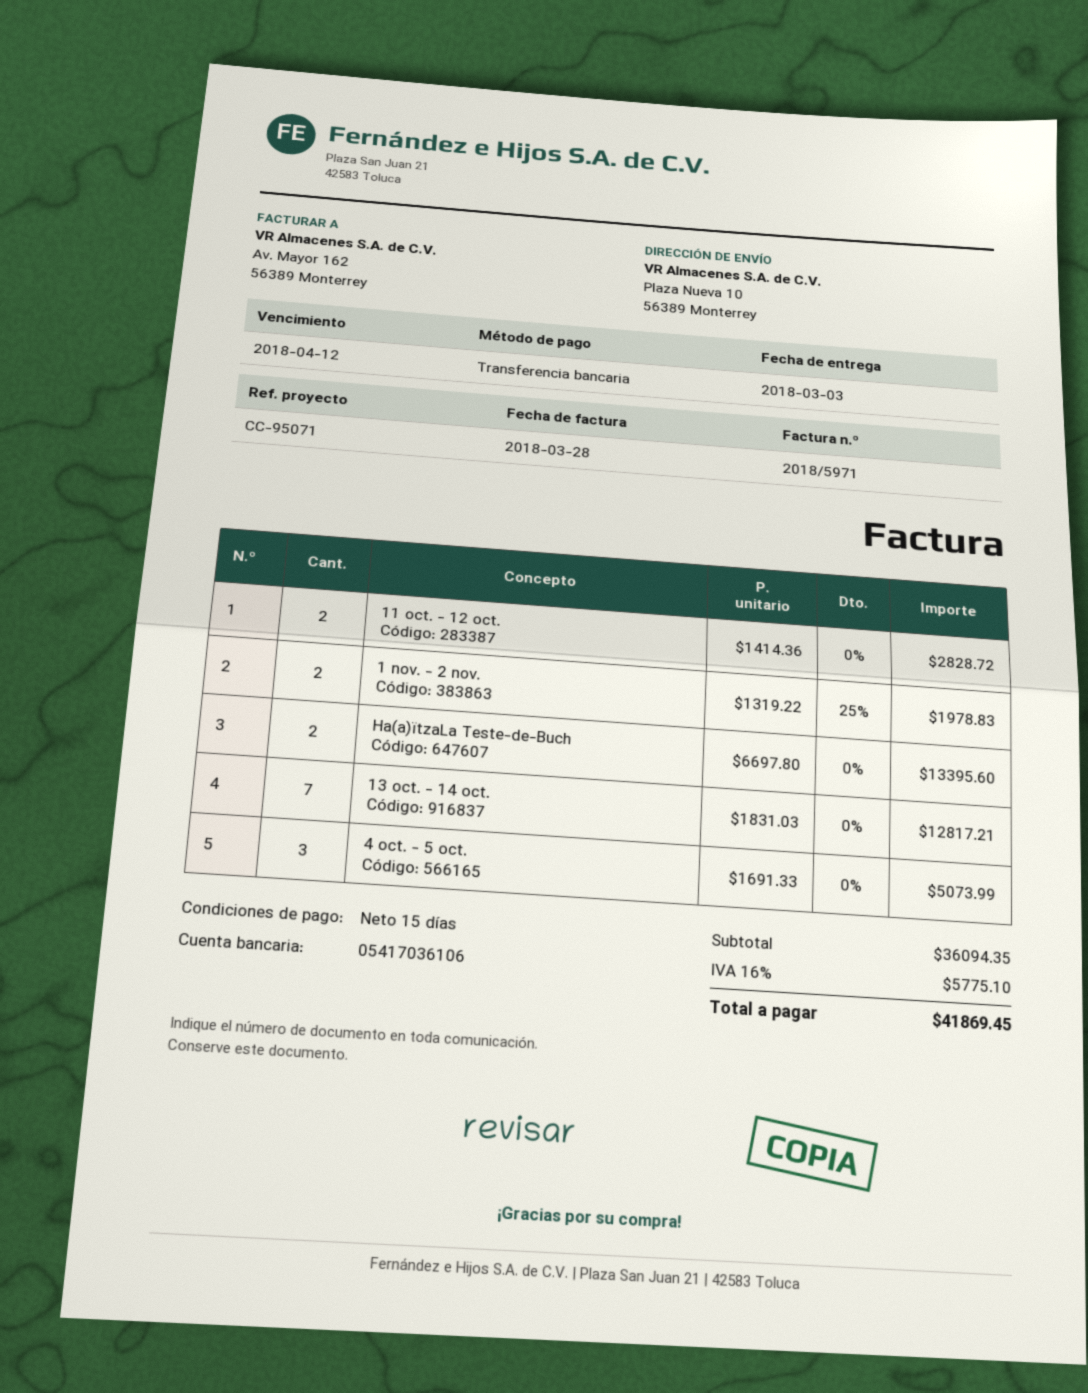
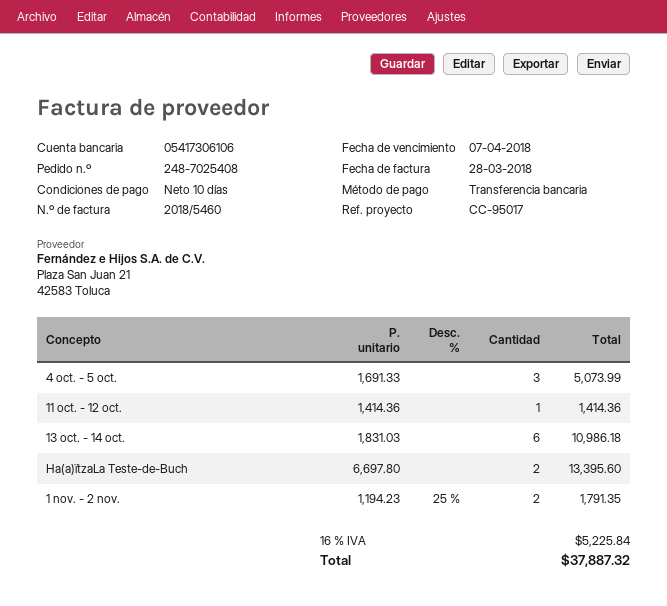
invoice number: 2018/5971 -> 2018/5460
payment terms: 15 days -> 10 days
due date: 2018-04-12 -> 2018-04-07
reference: CC-95071 -> CC-95017
bank account: 05417036106 -> 05417306106
11 oct. - 12 oct.: 2 x 1414.36 = 2828.72 -> 1 x 1414.36 = 1414.36
1 nov. - 2 nov.: 2 x 1319.22 - 25% = 1978.83 -> 2 x 1194.23 - 25% = 1791.35
13 oct. - 14 oct.: 7 x 1831.03 = 12817.21 -> 6 x 1831.03 = 10986.18
tax: 16% = 5775.10 -> 16% = 5225.84
total: 41869.45 -> 37887.32

